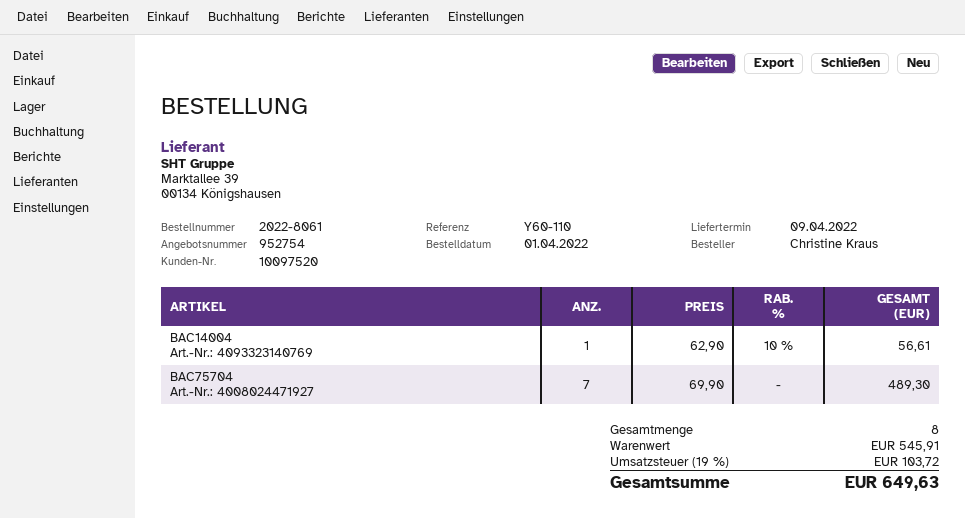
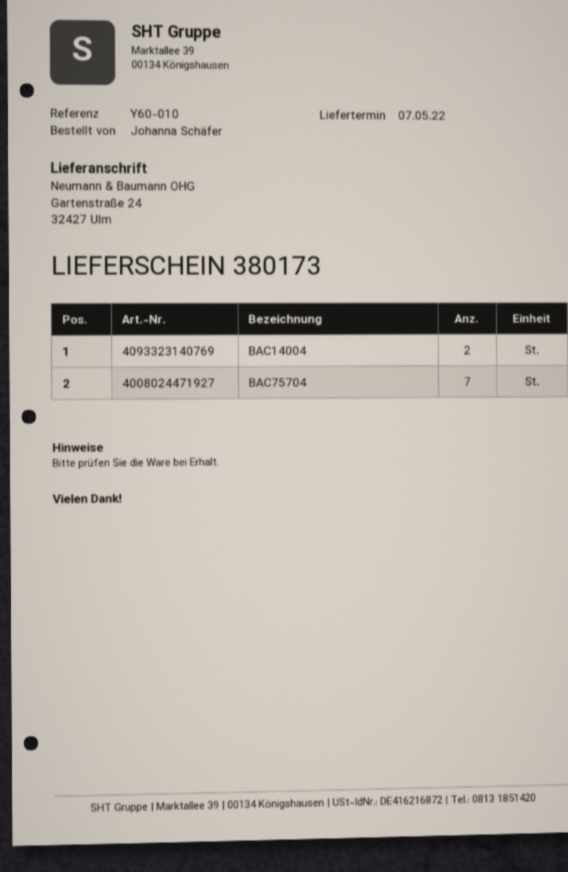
delivery date: 2022-04-09 -> 2022-05-07
reference: Y60-110 -> Y60-010
ordered by: Christine Kraus -> Johanna Schäfer
BAC14004: 1 -> 2

